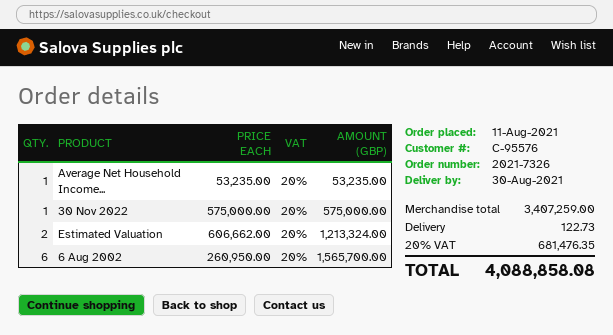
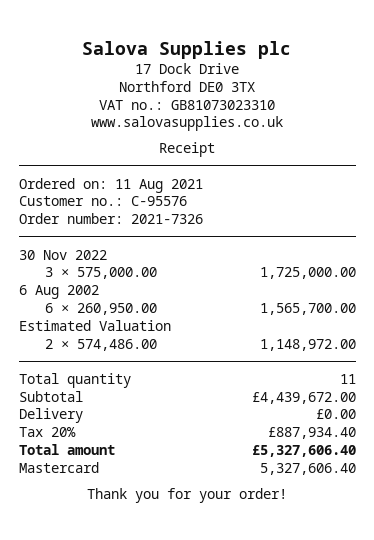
Average Net Household Income...: 1 x 53235.00 = 53235.00 -> none
30 Nov 2022: 1 x 575000.00 = 575000.00 -> 3 x 575000.00 = 1725000.00
Estimated Valuation: 2 x 606662.00 = 1213324.00 -> 2 x 574486.00 = 1148972.00
subtotal: 3407259.00 -> 4439672.00
shipping: 122.73 -> 0.00
tax: 20% = 681476.35 -> 20% = 887934.40
total: 4088858.08 -> 5327606.40

